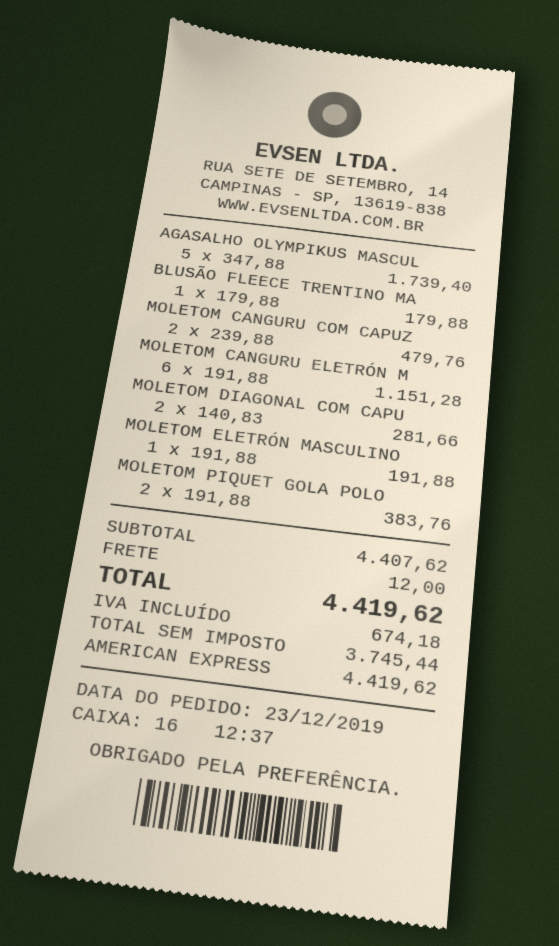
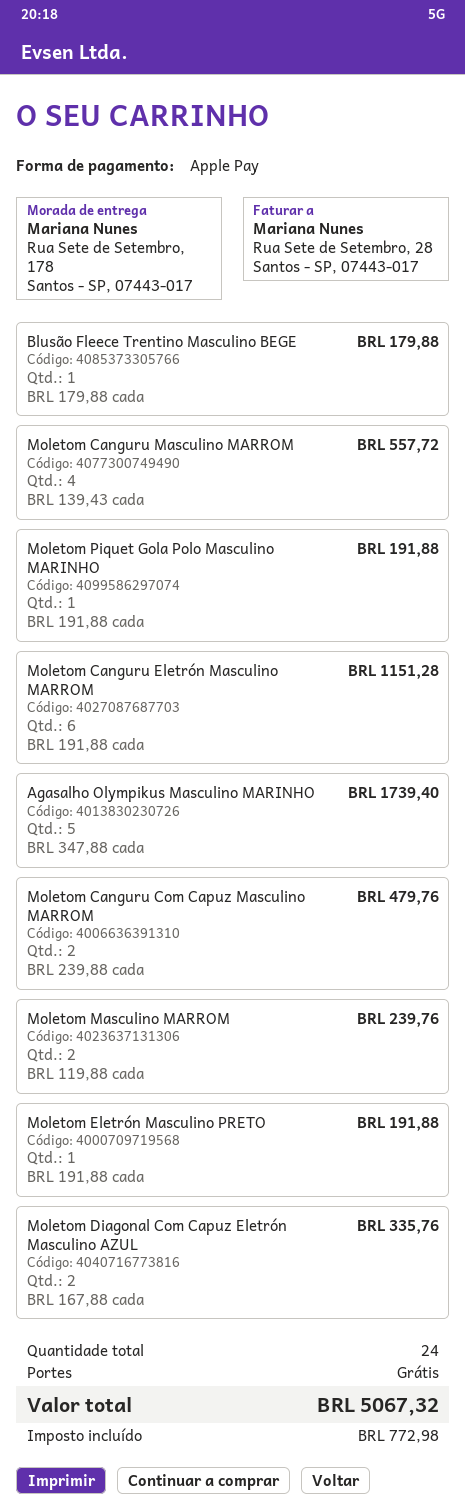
payment method: American Express -> Apple Pay
MOLETOM DIAGONAL COM CAPU: 2 x 140.83 = 281.66 -> 2 x 167.88 = 335.76
MOLETOM PIQUET GOLA POLO: 2 x 191.88 = 383.76 -> 1 x 191.88 = 191.88
Moletom Canguru Masculino MARROM: none -> 4 x 139.43 = 557.72
Moletom Masculino MARROM: none -> 2 x 119.88 = 239.76
shipping: 12.00 -> 0.00
tax: 674.18 -> 772.98
total: 4419.62 -> 5067.32

